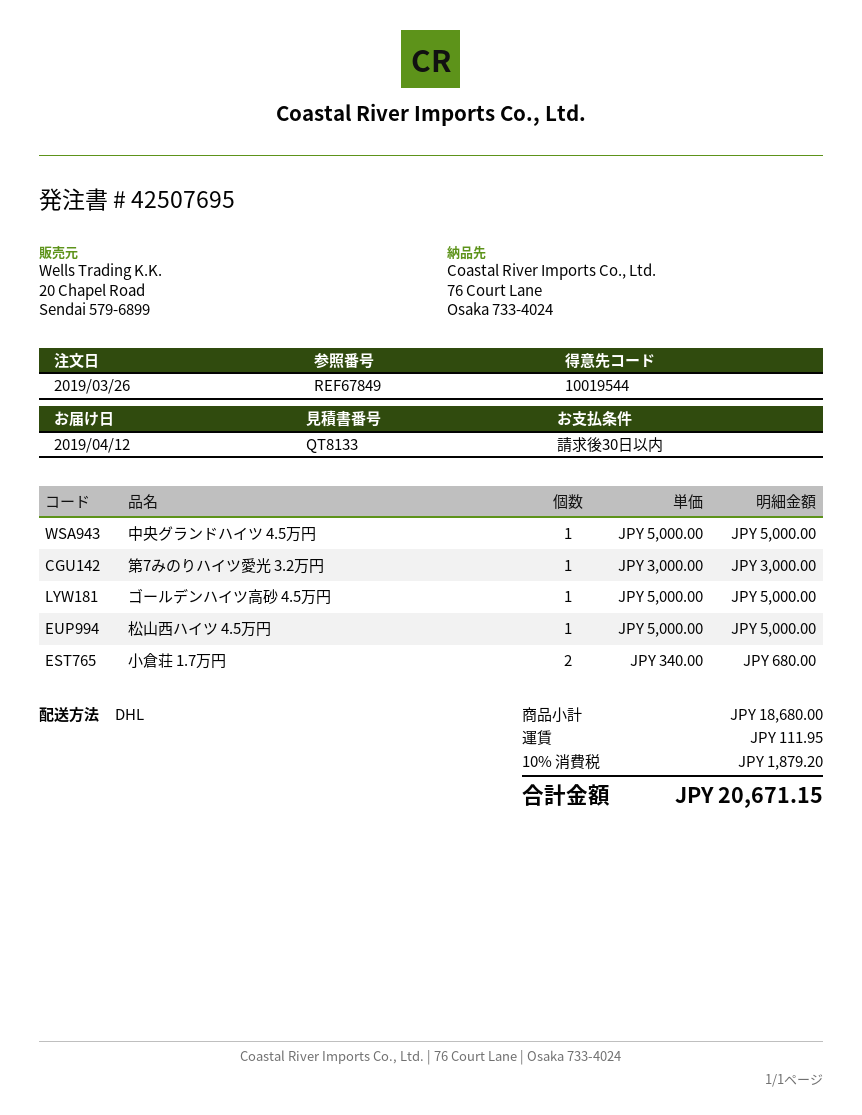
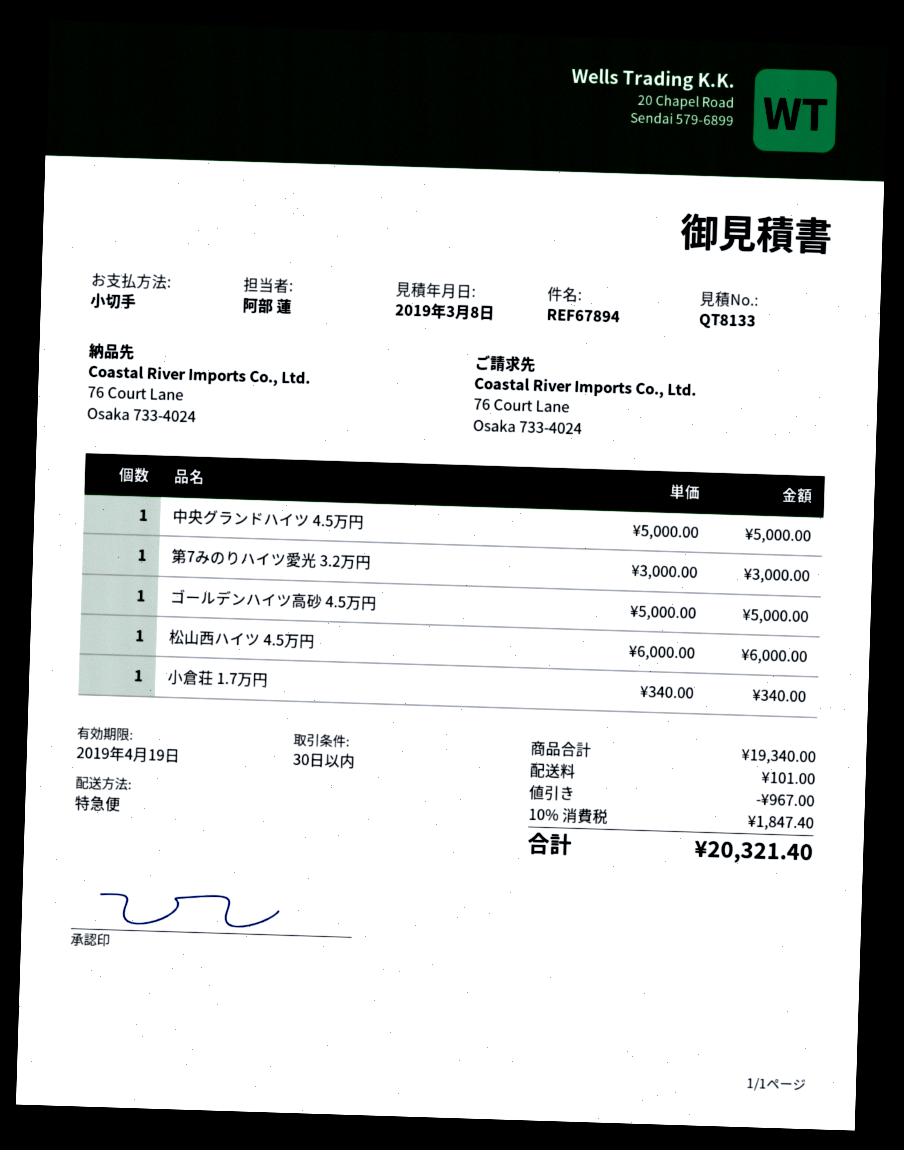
reference: REF67849 -> REF67894
shipping method: DHL -> express
松山西ハイツ 4.5万円: 1 x 5000.00 = 5000.00 -> 1 x 6000.00 = 6000.00
小倉荘 1.7万円: 2 x 340.00 = 680.00 -> 1 x 340.00 = 340.00
subtotal: 18680.00 -> 19340.00
discount: none -> 967.00
shipping: 111.95 -> 101.00
tax: 10% = 1879.20 -> 10% = 1847.40
total: 20671.15 -> 20321.40

